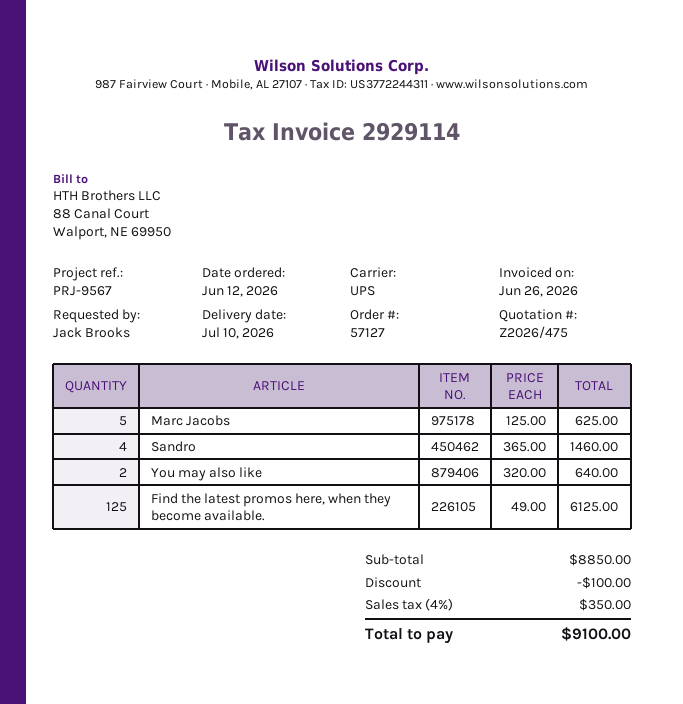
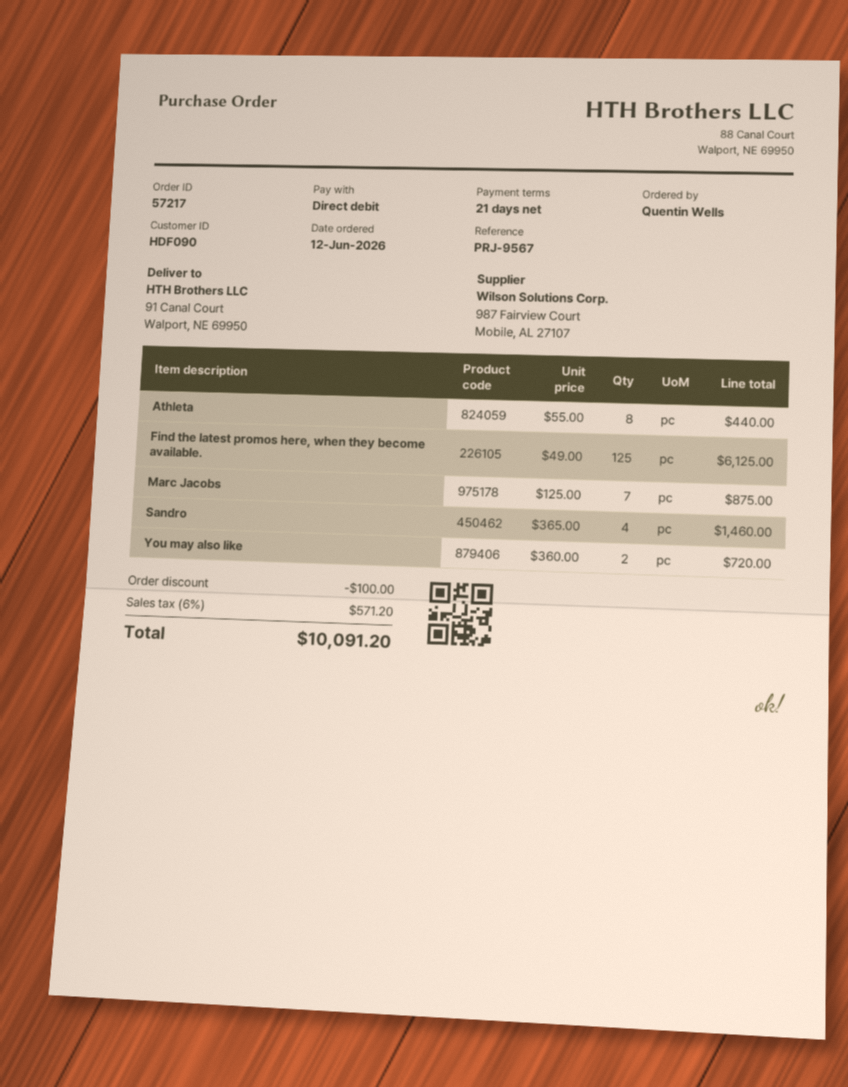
order number: 57127 -> 57217
ordered by: Jack Brooks -> Quentin Wells
Marc Jacobs: 5 x 125.00 = 625.00 -> 7 x 125.00 = 875.00
You may also like: 2 x 320.00 = 640.00 -> 2 x 360.00 = 720.00
Athleta: none -> 8 x 55.00 = 440.00
tax: 4% = 350.00 -> 6% = 571.20
total: 9100.00 -> 10091.20

